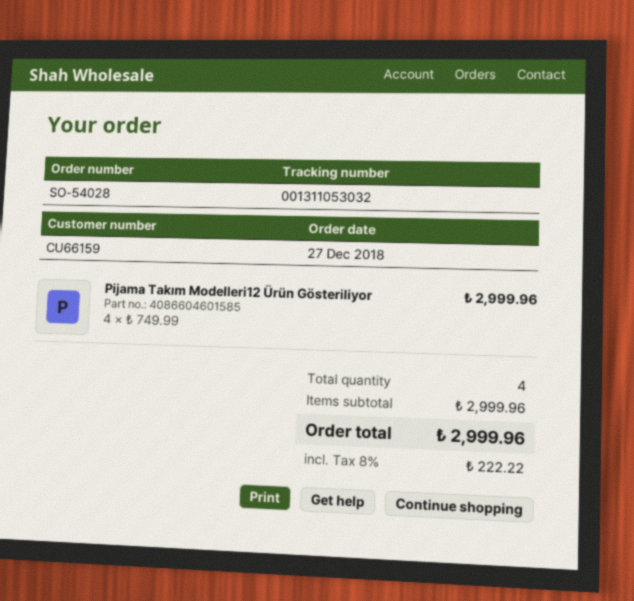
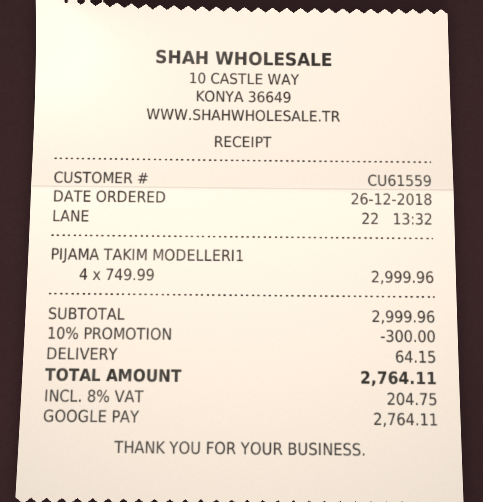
order date: 2018-12-27 -> 2018-12-26
customer number: CU66159 -> CU61559
discount: none -> 10% = 300.00
shipping: none -> 64.15
tax: 8% = 222.22 -> 8% = 204.75
total: 2999.96 -> 2764.11

